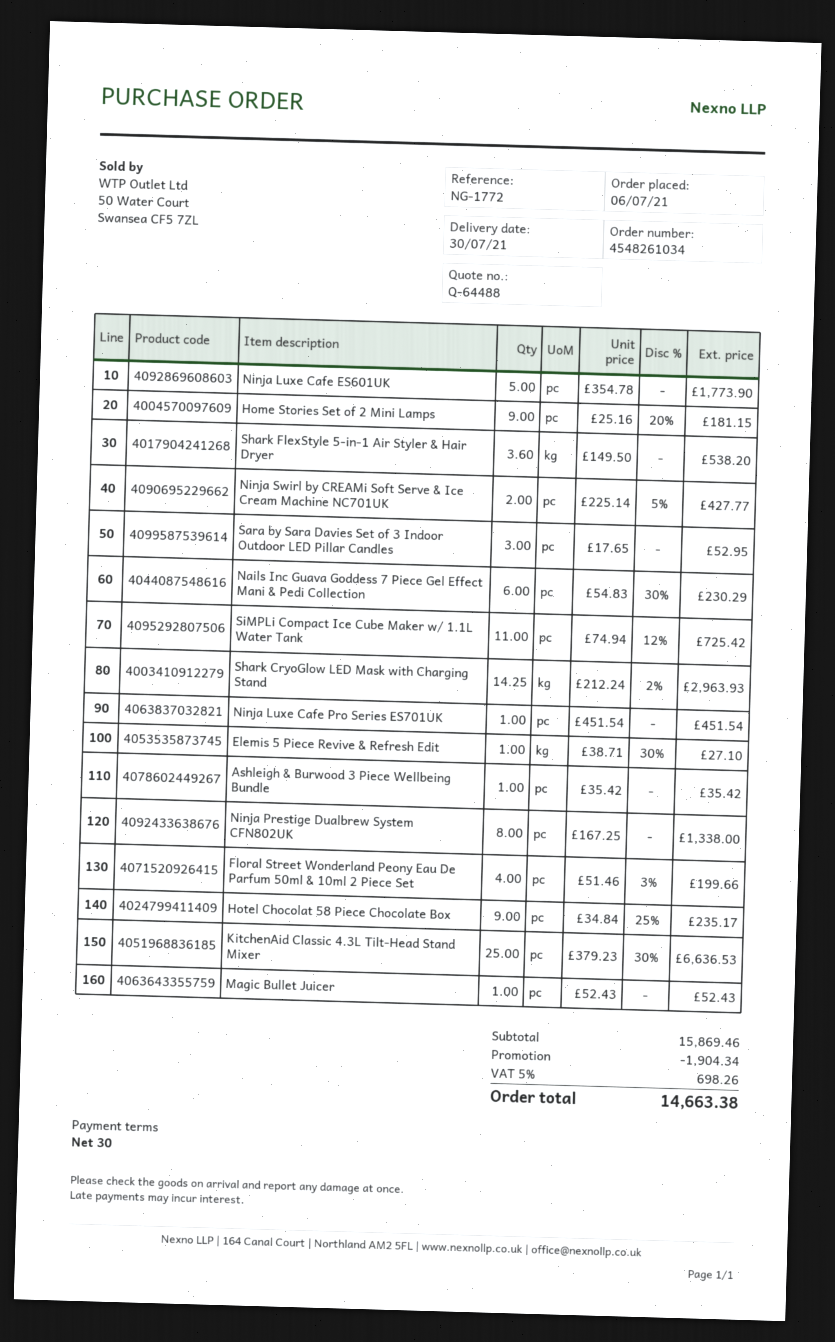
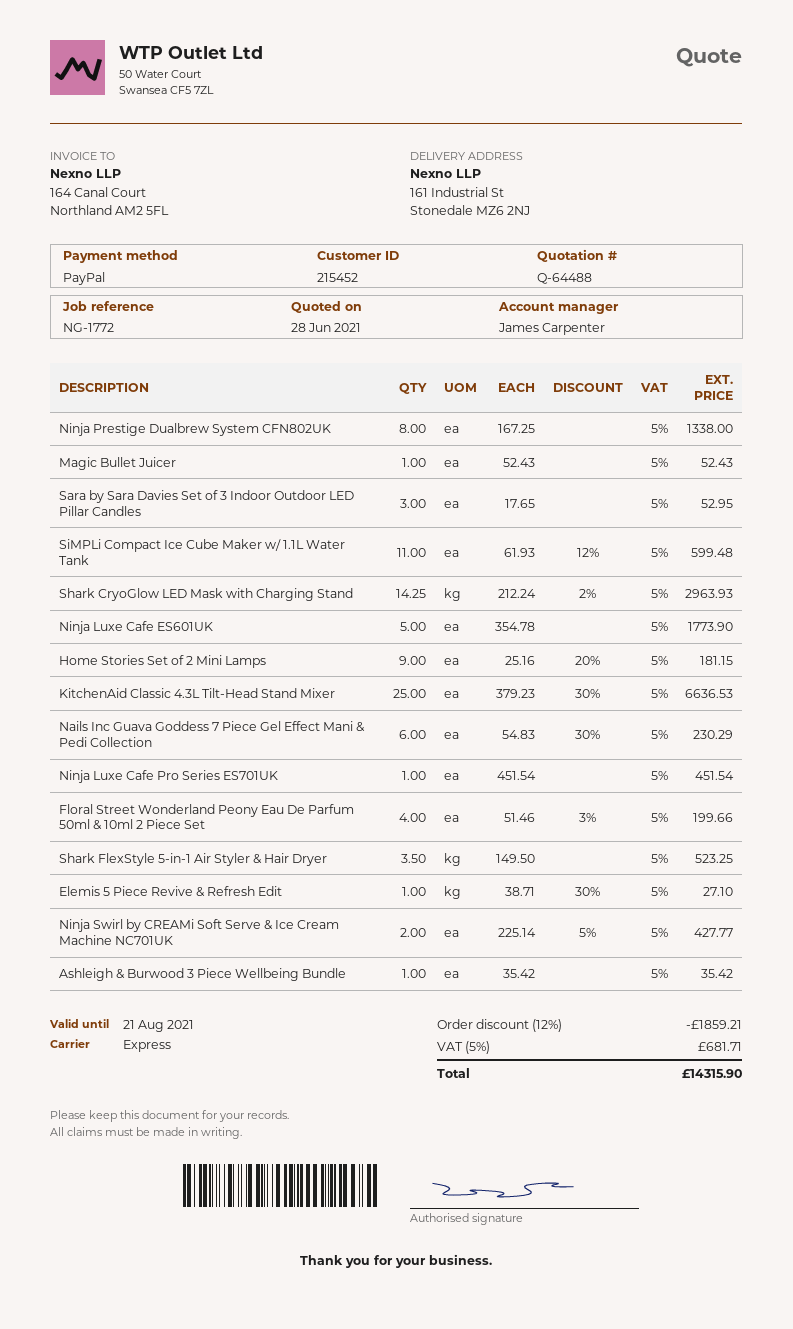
Shark FlexStyle 5-in-1 Air Styler & Hair Dryer: 3.6 x 149.50 = 538.20 -> 3.5 x 149.50 = 523.25
SiMPLi Compact Ice Cube Maker w/ 1.1L Water Tank: 11 x 74.94 - 12% = 725.42 -> 11 x 61.93 - 12% = 599.48
Hotel Chocolat 58 Piece Chocolate Box: 9 x 34.84 - 25% = 235.17 -> none
discount: 1904.34 -> 1859.21
tax: 5% = 698.26 -> 5% = 681.71
total: 14663.38 -> 14315.90

